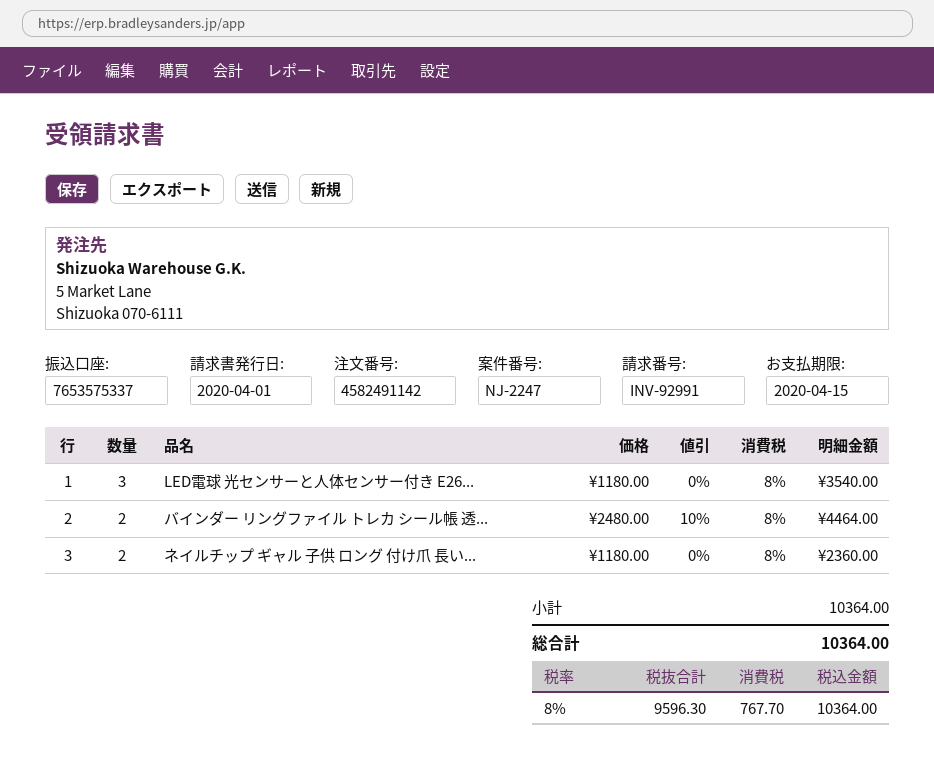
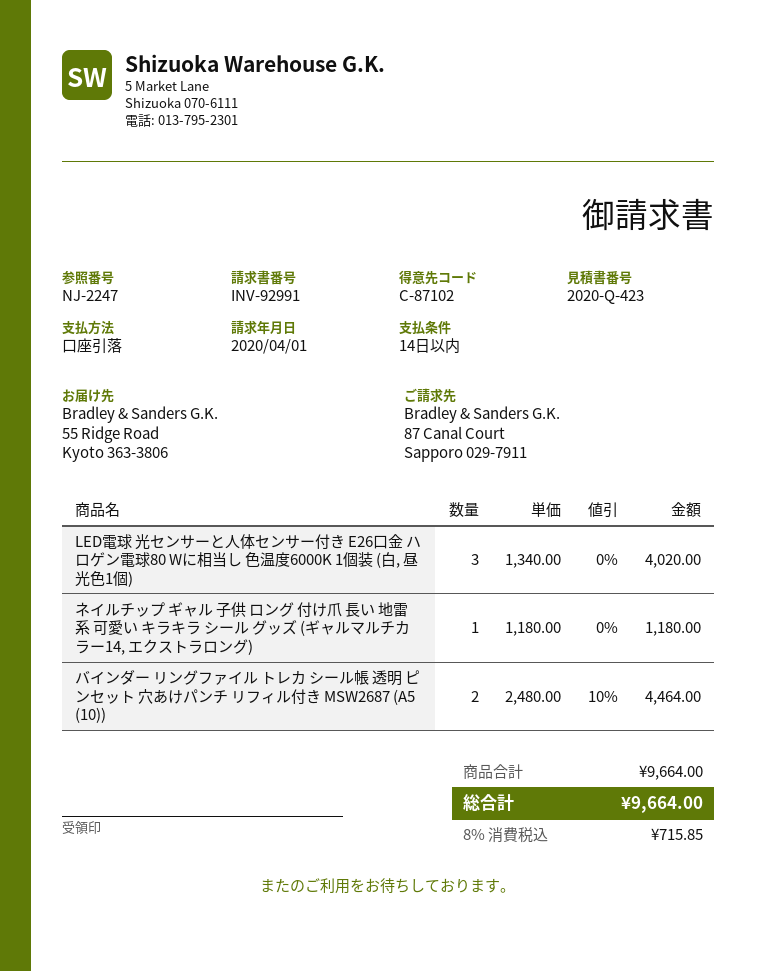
LED電球 光センサーと人体センサー付き E26...: 3 x 1180.00 = 3540.00 -> 3 x 1340.00 = 4020.00
ネイルチップ ギャル 子供 ロング 付け爪 長い...: 2 x 1180.00 = 2360.00 -> 1 x 1180.00 = 1180.00
subtotal: 10364.00 -> 9664.00
tax: 8% = 767.70 -> 8% = 715.85
total: 10364.00 -> 9664.00

